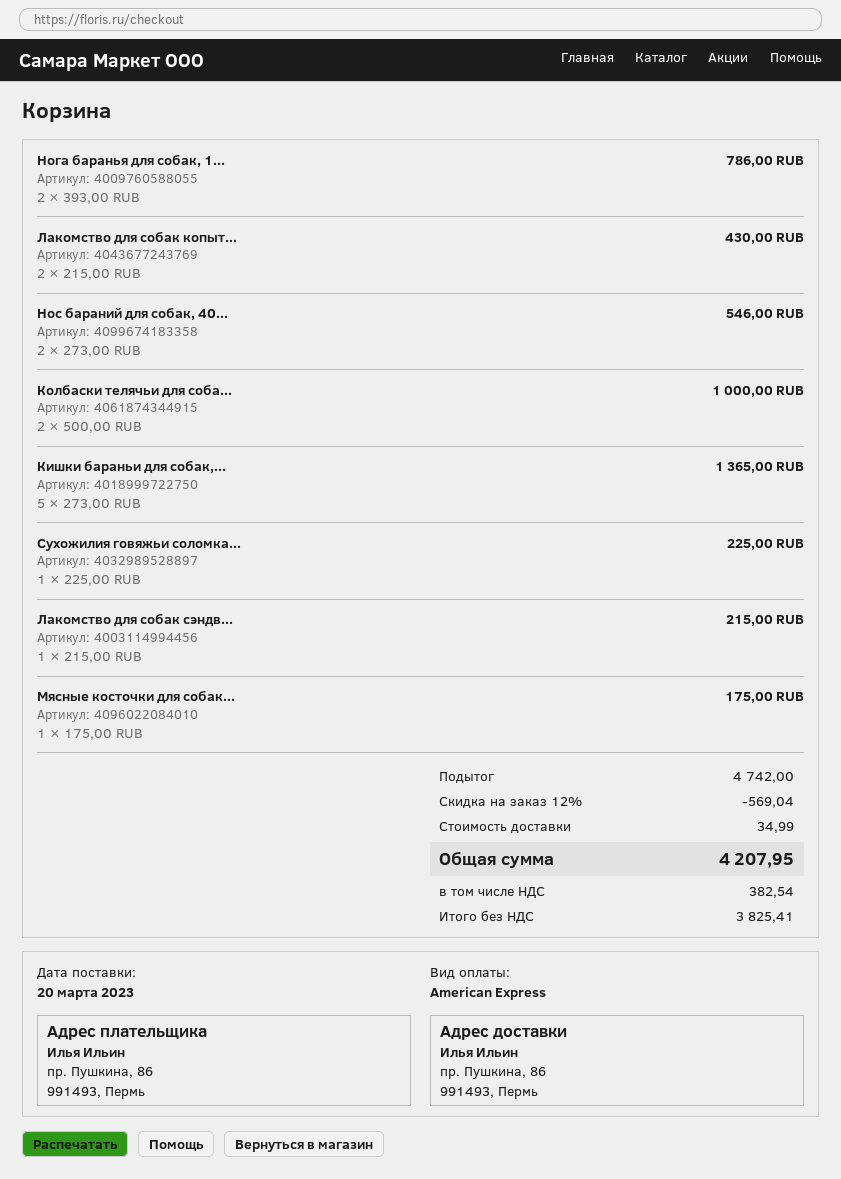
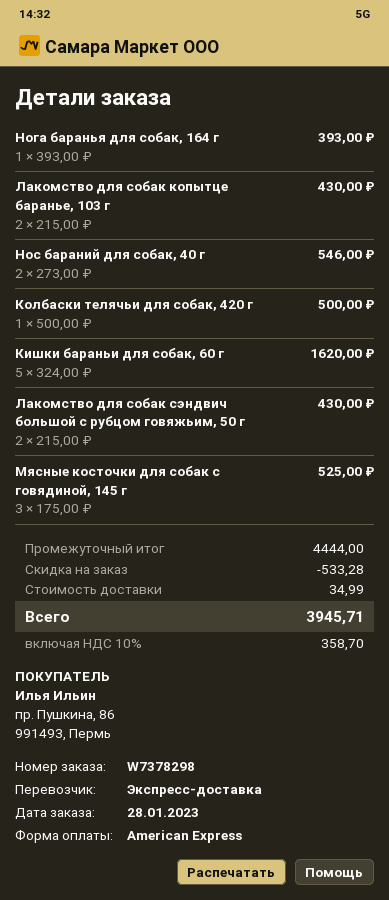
Нога баранья для собак, 1...: 2 x 393.00 = 786.00 -> 1 x 393.00 = 393.00
Колбаски телячьи для соба...: 2 x 500.00 = 1000.00 -> 1 x 500.00 = 500.00
Кишки бараньи для собак,...: 5 x 273.00 = 1365.00 -> 5 x 324.00 = 1620.00
Сухожилия говяжьи соломка...: 1 x 225.00 = 225.00 -> none
Лакомство для собак сэндв...: 1 x 215.00 = 215.00 -> 2 x 215.00 = 430.00
Мясные косточки для собак...: 1 x 175.00 = 175.00 -> 3 x 175.00 = 525.00
subtotal: 4742.00 -> 4444.00
discount: 569.04 -> 533.28
tax: 382.54 -> 358.70
total: 4207.95 -> 3945.71

